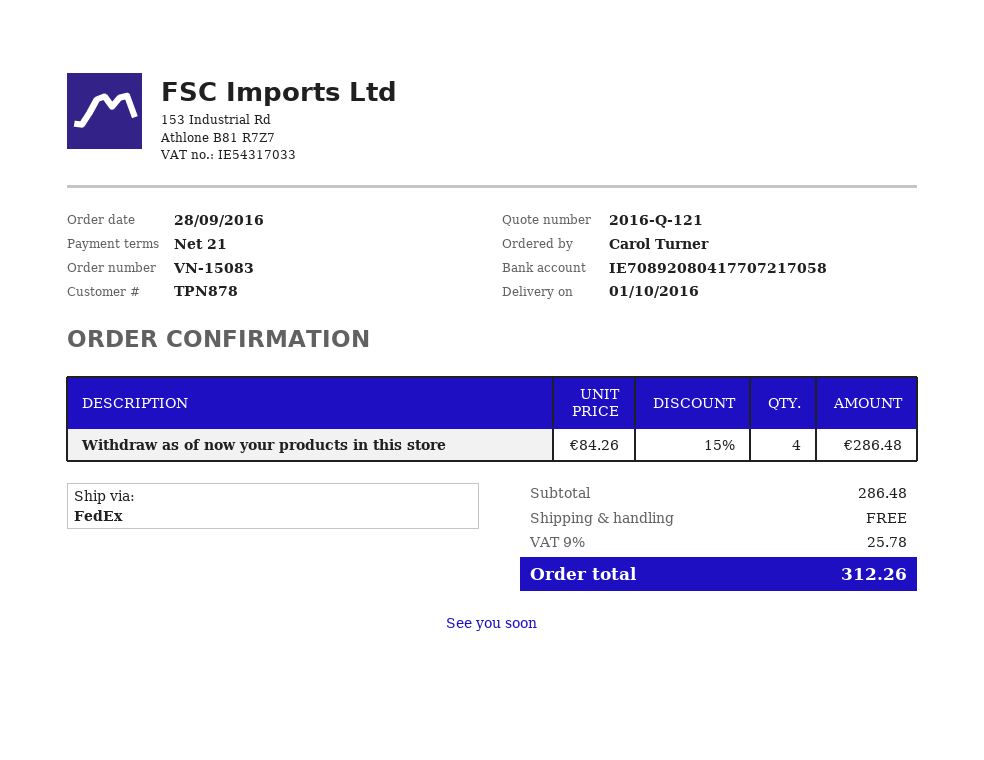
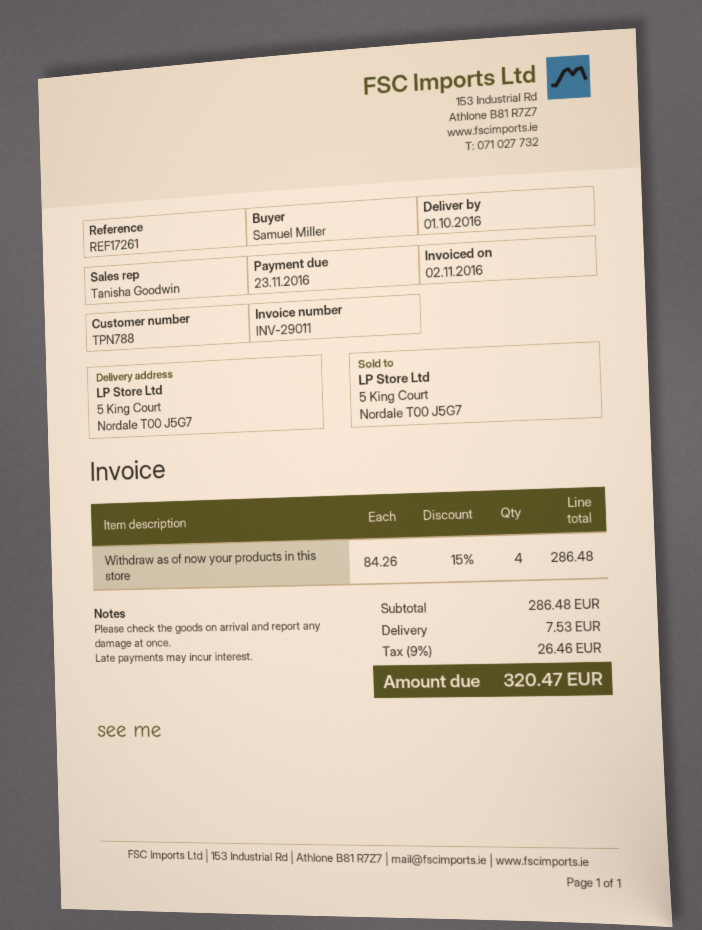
customer number: TPN878 -> TPN788
ordered by: Carol Turner -> Samuel Miller
shipping: 0.00 -> 7.53
tax: 9% = 25.78 -> 9% = 26.46
total: 312.26 -> 320.47

